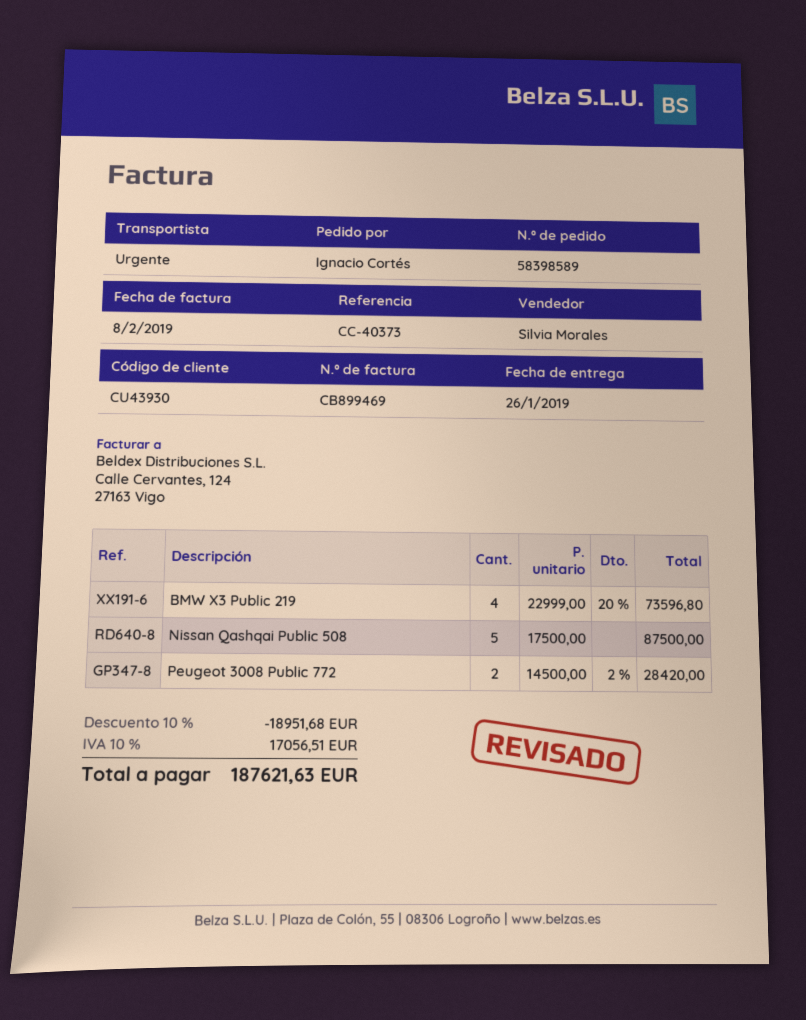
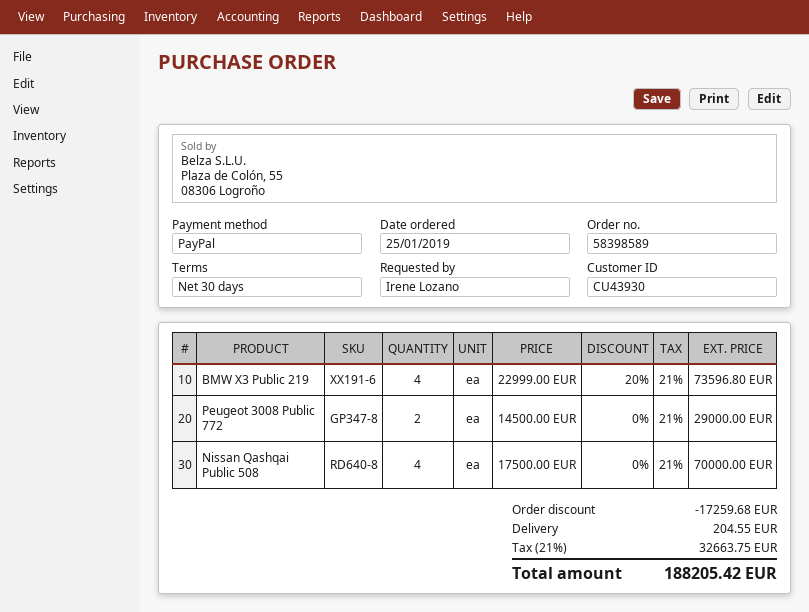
ordered by: Ignacio Cortés -> Irene Lozano
Nissan Qashqai Public 508: 5 x 17500.00 = 87500.00 -> 4 x 17500.00 = 70000.00
Peugeot 3008 Public 772: 2 x 14500.00 - 2% = 28420.00 -> 2 x 14500.00 = 29000.00
discount: 18951.68 -> 17259.68
shipping: none -> 204.55
tax: 10% = 17056.51 -> 21% = 32663.75
total: 187621.63 -> 188205.42

